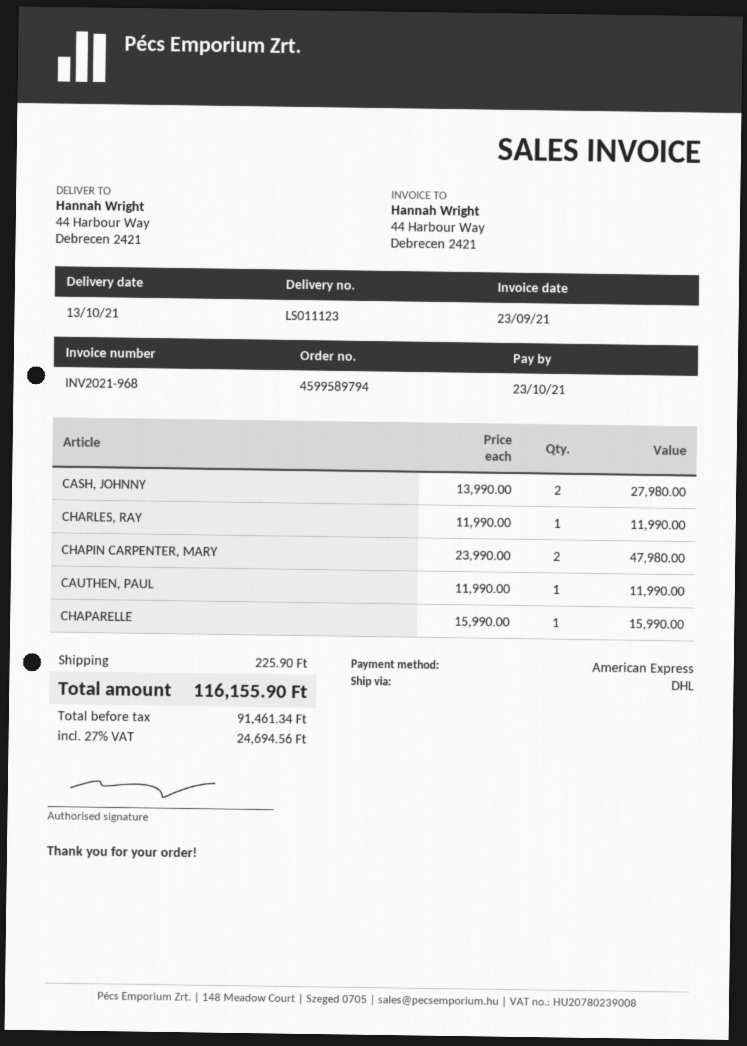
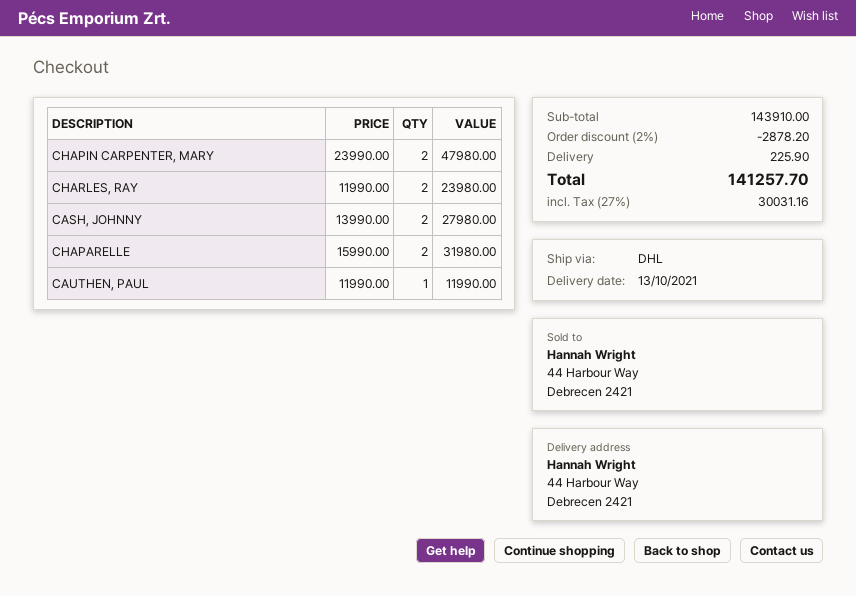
CHARLES, RAY: 1 x 11990.00 = 11990.00 -> 2 x 11990.00 = 23980.00
CHAPARELLE: 1 x 15990.00 = 15990.00 -> 2 x 15990.00 = 31980.00
discount: none -> 2% = 2878.20
tax: 27% = 24694.56 -> 27% = 30031.16
total: 116155.90 -> 141257.70

